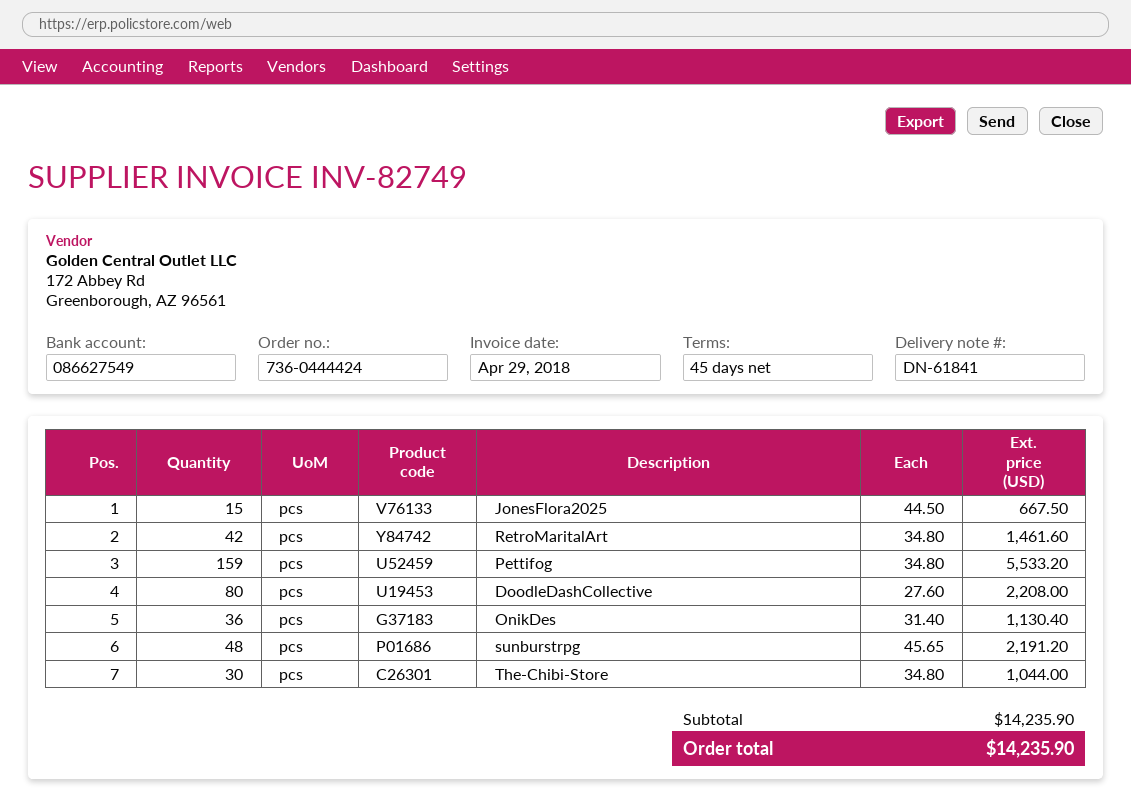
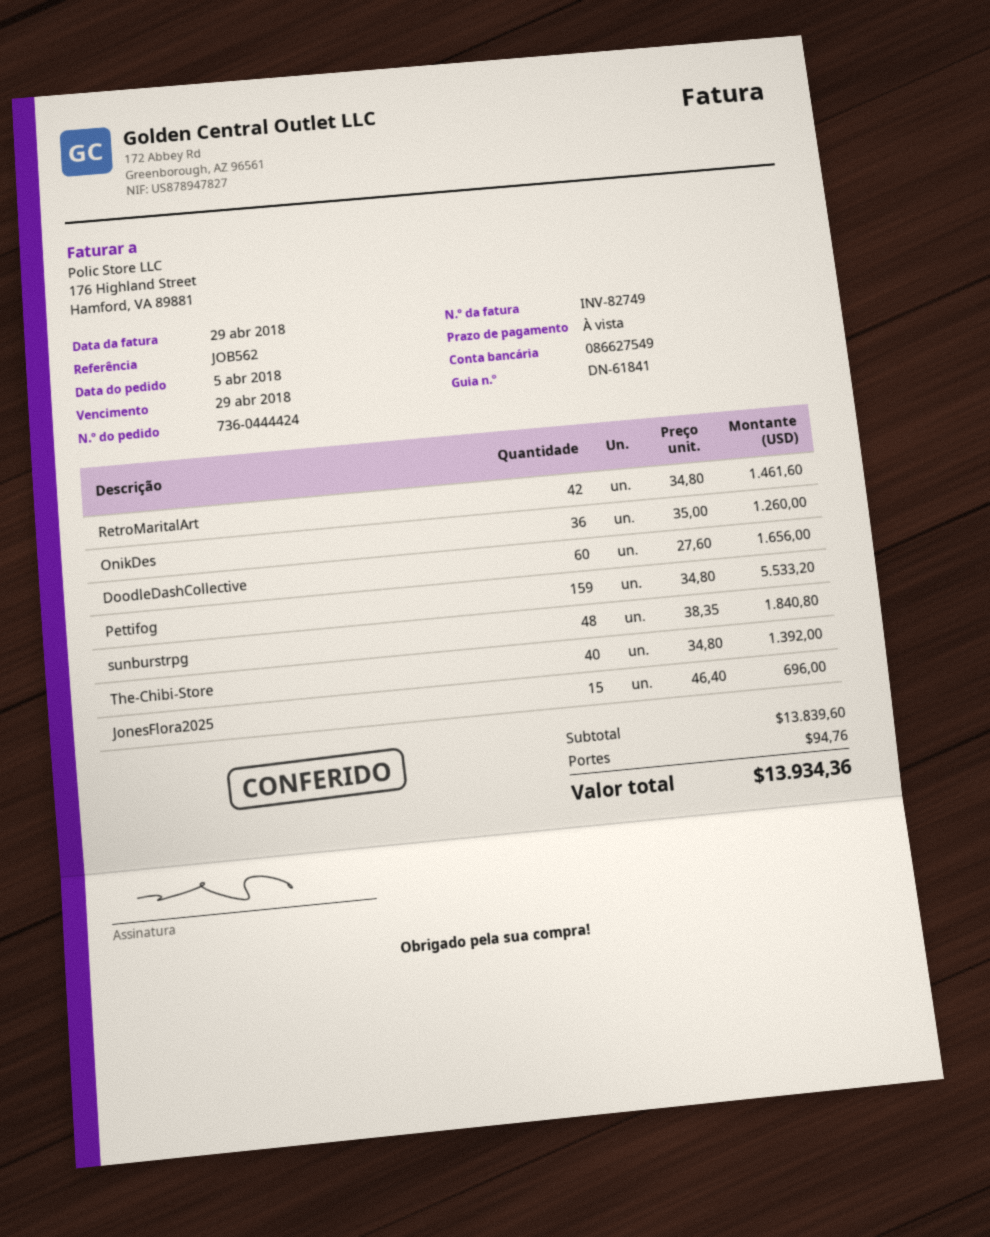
payment terms: 45 days -> on receipt
JonesFlora2025: 15 x 44.50 = 667.50 -> 15 x 46.40 = 696.00
DoodleDashCollective: 80 x 27.60 = 2208.00 -> 60 x 27.60 = 1656.00
OnikDes: 36 x 31.40 = 1130.40 -> 36 x 35.00 = 1260.00
sunburstrpg: 48 x 45.65 = 2191.20 -> 48 x 38.35 = 1840.80
The-Chibi-Store: 30 x 34.80 = 1044.00 -> 40 x 34.80 = 1392.00
subtotal: 14235.90 -> 13839.60
shipping: none -> 94.76
total: 14235.90 -> 13934.36

